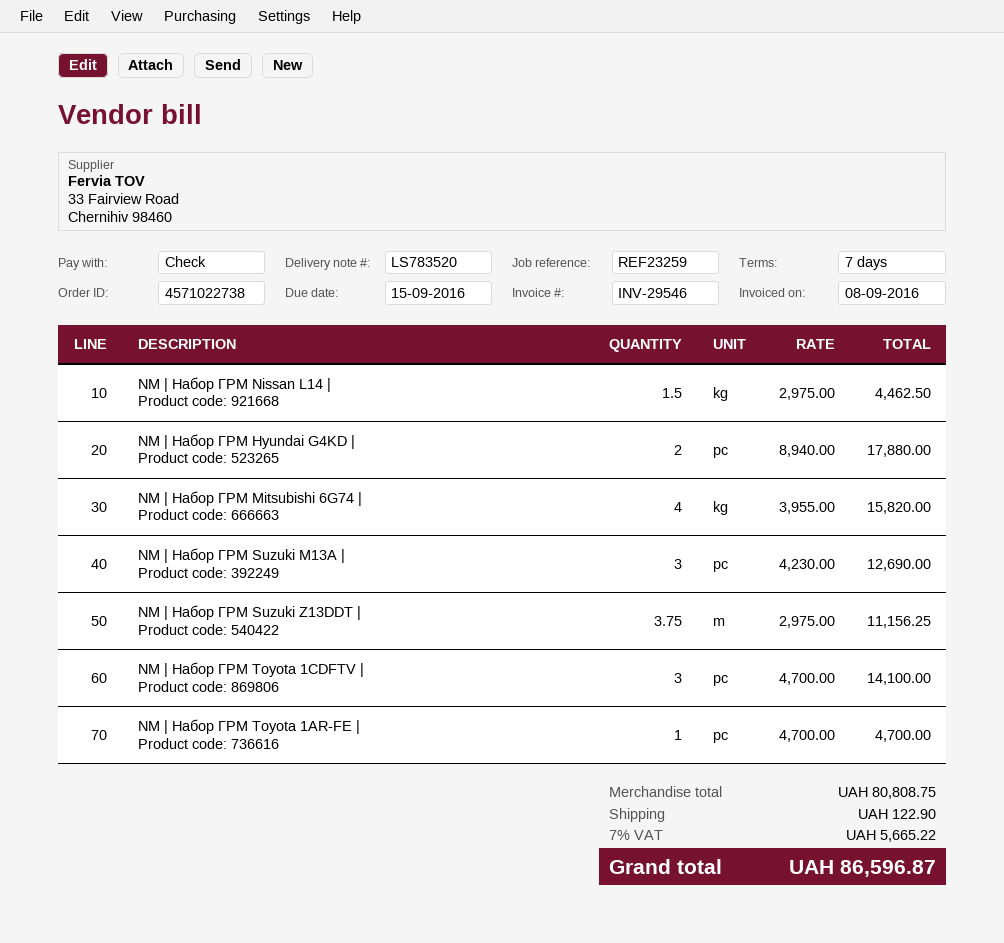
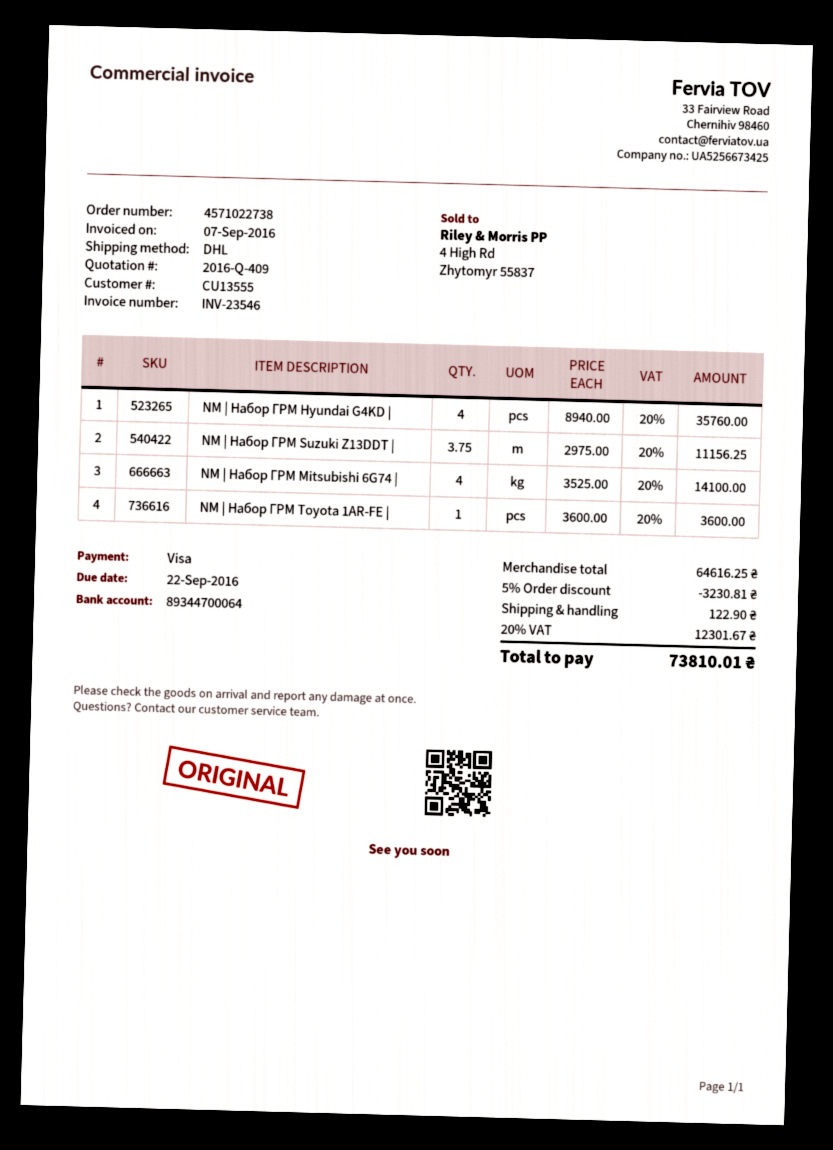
invoice number: INV-29546 -> INV-23546
invoice date: 2016-09-08 -> 2016-09-07
due date: 2016-09-15 -> 2016-09-22
payment method: cheque -> Visa
NM | Набор ГРМ Nissan L14 |: 1.5 x 2975.00 = 4462.50 -> none
NM | Набор ГРМ Hyundai G4KD |: 2 x 8940.00 = 17880.00 -> 4 x 8940.00 = 35760.00
NM | Набор ГРМ Mitsubishi 6G74 |: 4 x 3955.00 = 15820.00 -> 4 x 3525.00 = 14100.00
NM | Набор ГРМ Suzuki M13A |: 3 x 4230.00 = 12690.00 -> none
NM | Набор ГРМ Toyota 1CDFTV |: 3 x 4700.00 = 14100.00 -> none
NM | Набор ГРМ Toyota 1AR-FE |: 1 x 4700.00 = 4700.00 -> 1 x 3600.00 = 3600.00
subtotal: 80808.75 -> 64616.25
discount: none -> 5% = 3230.81
tax: 7% = 5665.22 -> 20% = 12301.67
total: 86596.87 -> 73810.01

